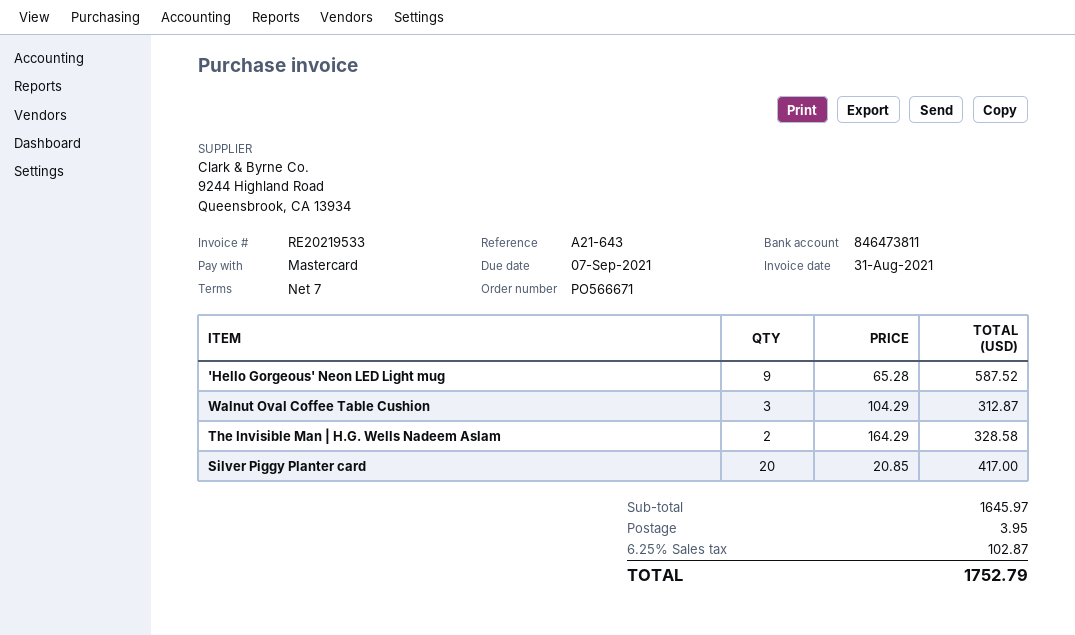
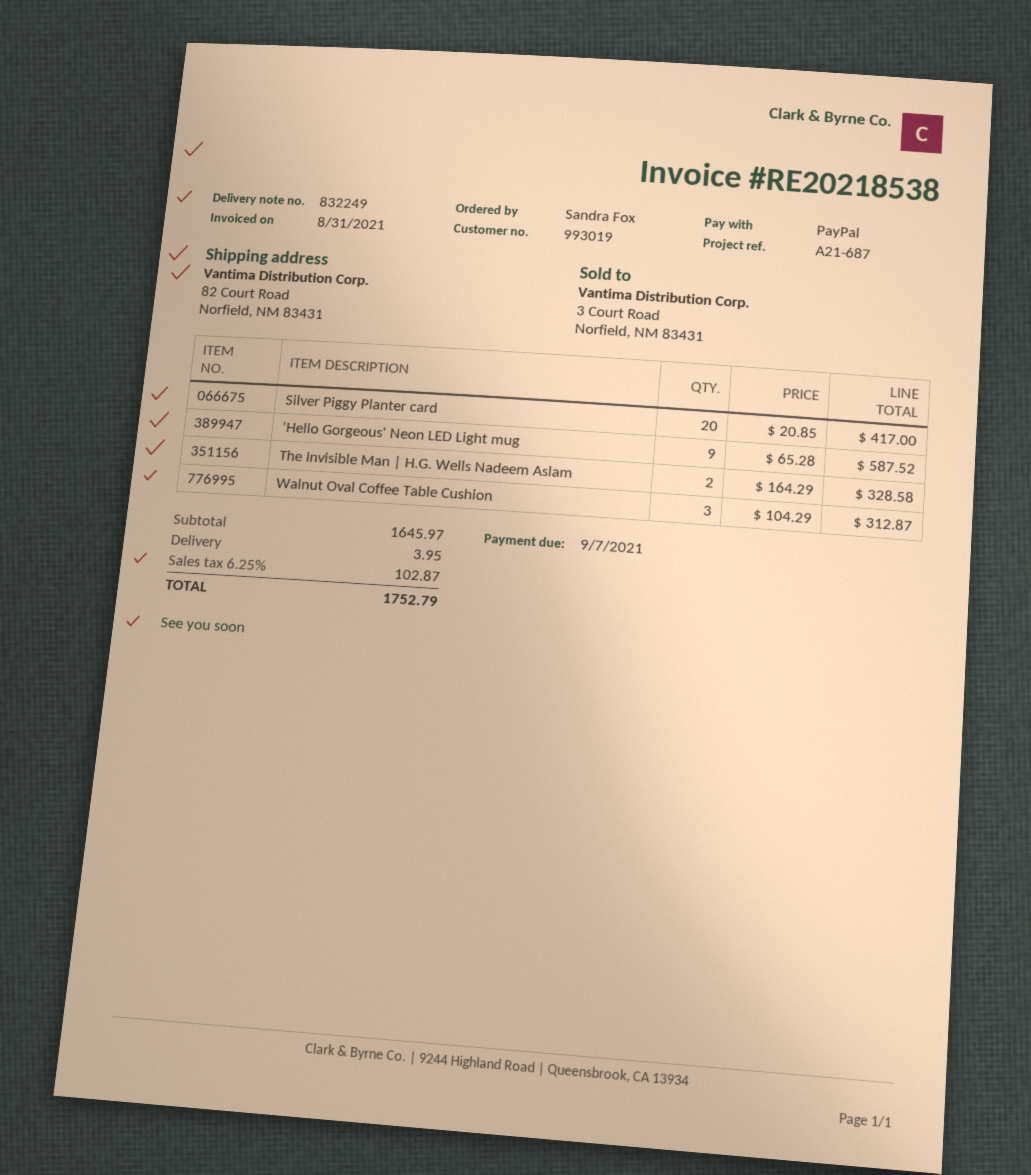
invoice number: RE20219533 -> RE20218538
reference: A21-643 -> A21-687
payment method: Mastercard -> PayPal

